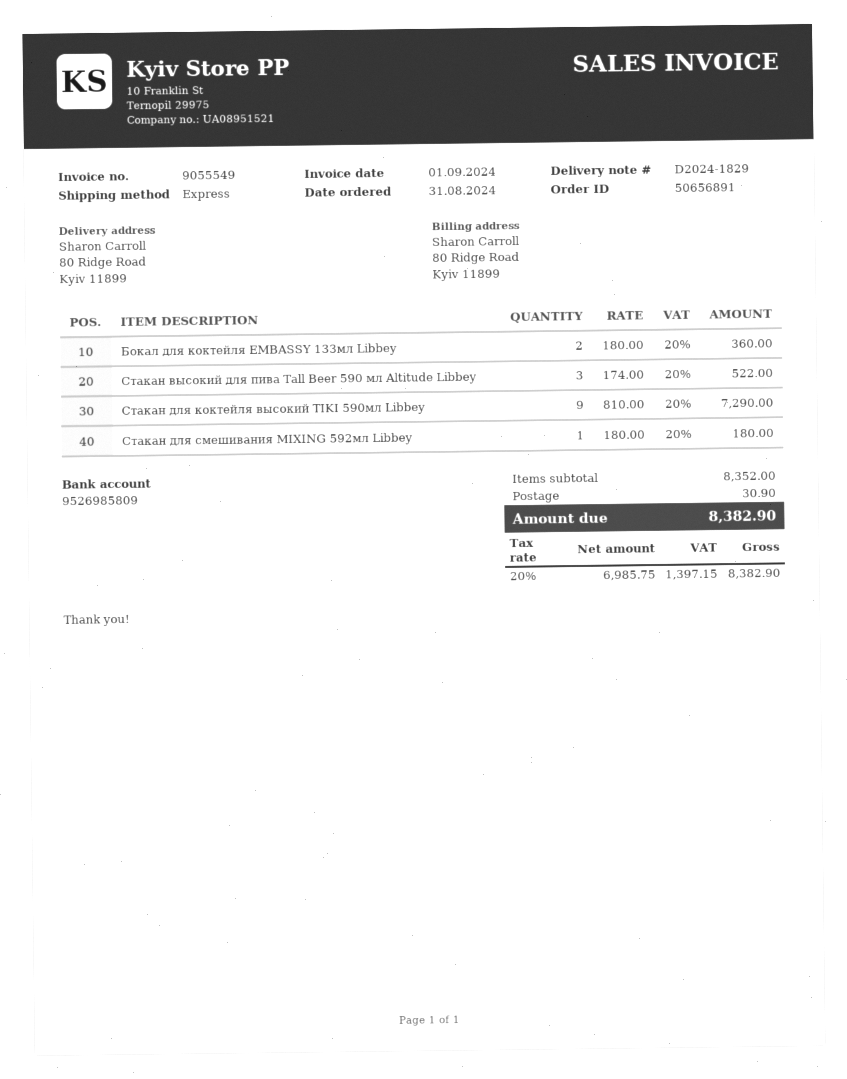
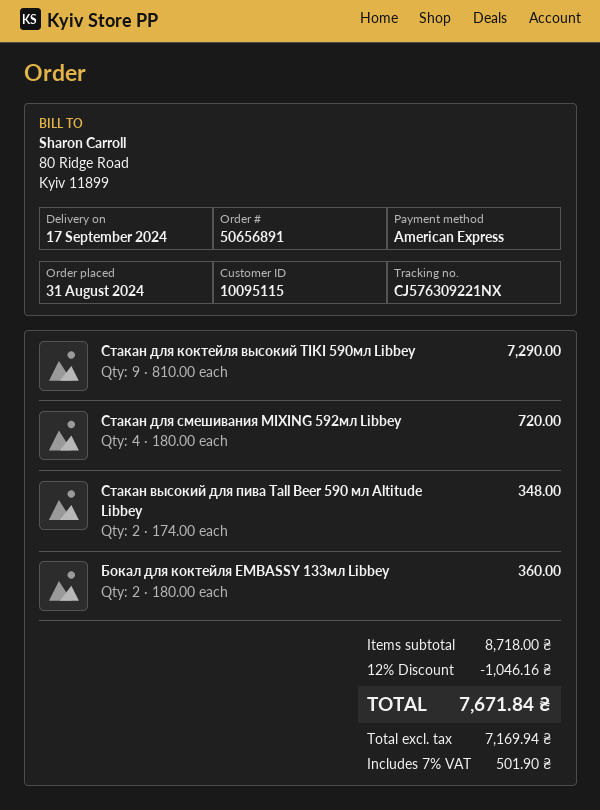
Стакан высокий для пива Tall Beer 590 мл Altitude Libbey: 3 x 174.00 = 522.00 -> 2 x 174.00 = 348.00
Стакан для смешивания MIXING 592мл Libbey: 1 x 180.00 = 180.00 -> 4 x 180.00 = 720.00
subtotal: 8352.00 -> 8718.00
discount: none -> 12% = 1046.16
shipping: 30.90 -> none
net: 6985.75 -> 7169.94
tax: 20% = 1397.15 -> 7% = 501.90
total: 8382.90 -> 7671.84

